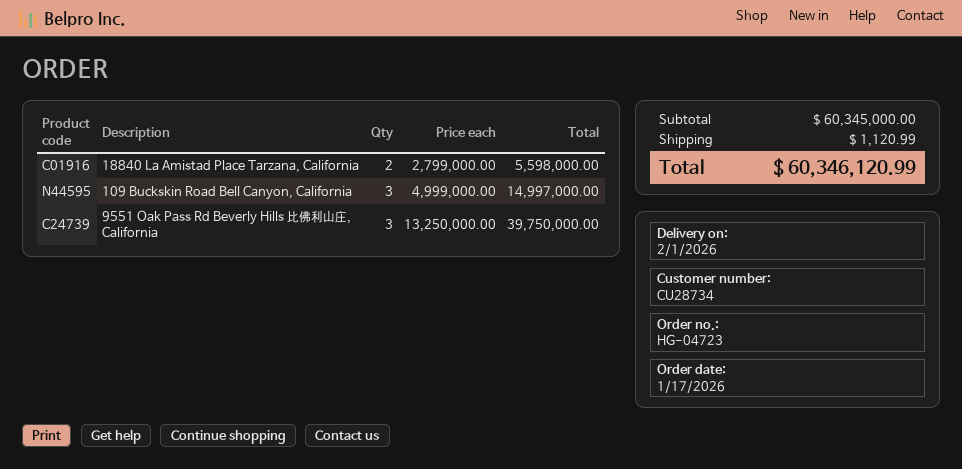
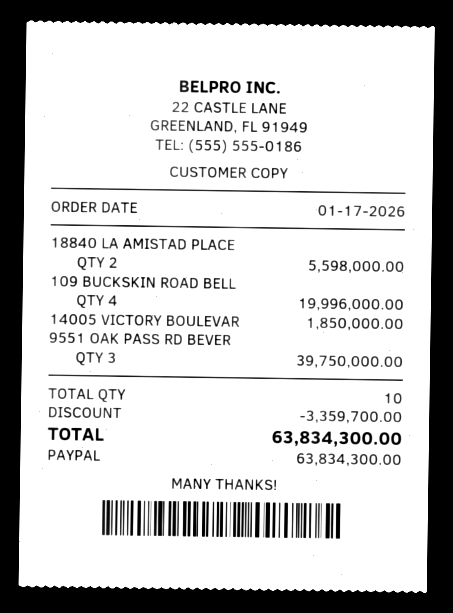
109 Buckskin Road Bell Canyon, California: 3 for 14997000.00 -> 4 for 19996000.00
14005 VICTORY BOULEVAR: none -> 1 for 1850000.00
discount: none -> 3359700.00
shipping: 1120.99 -> none
total: 60346120.99 -> 63834300.00

